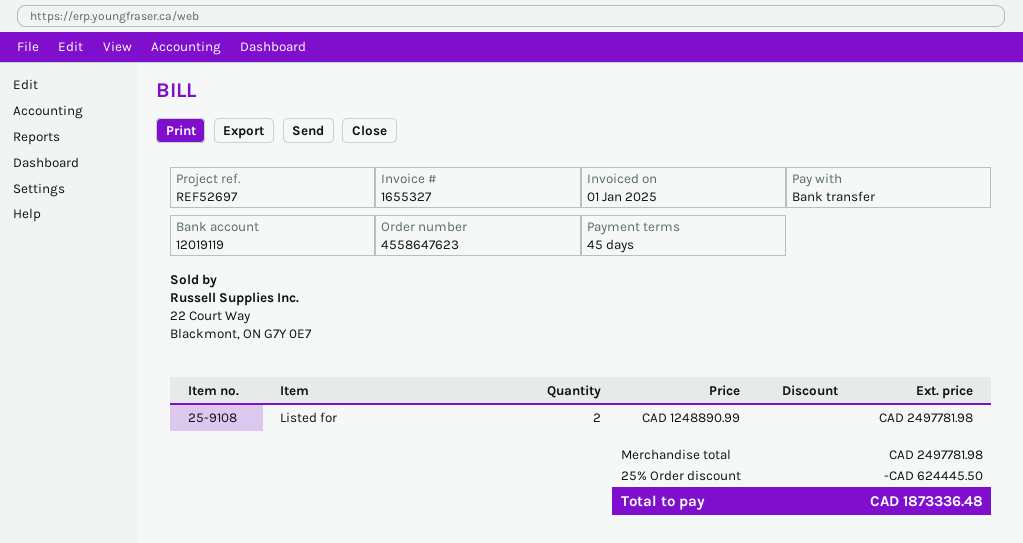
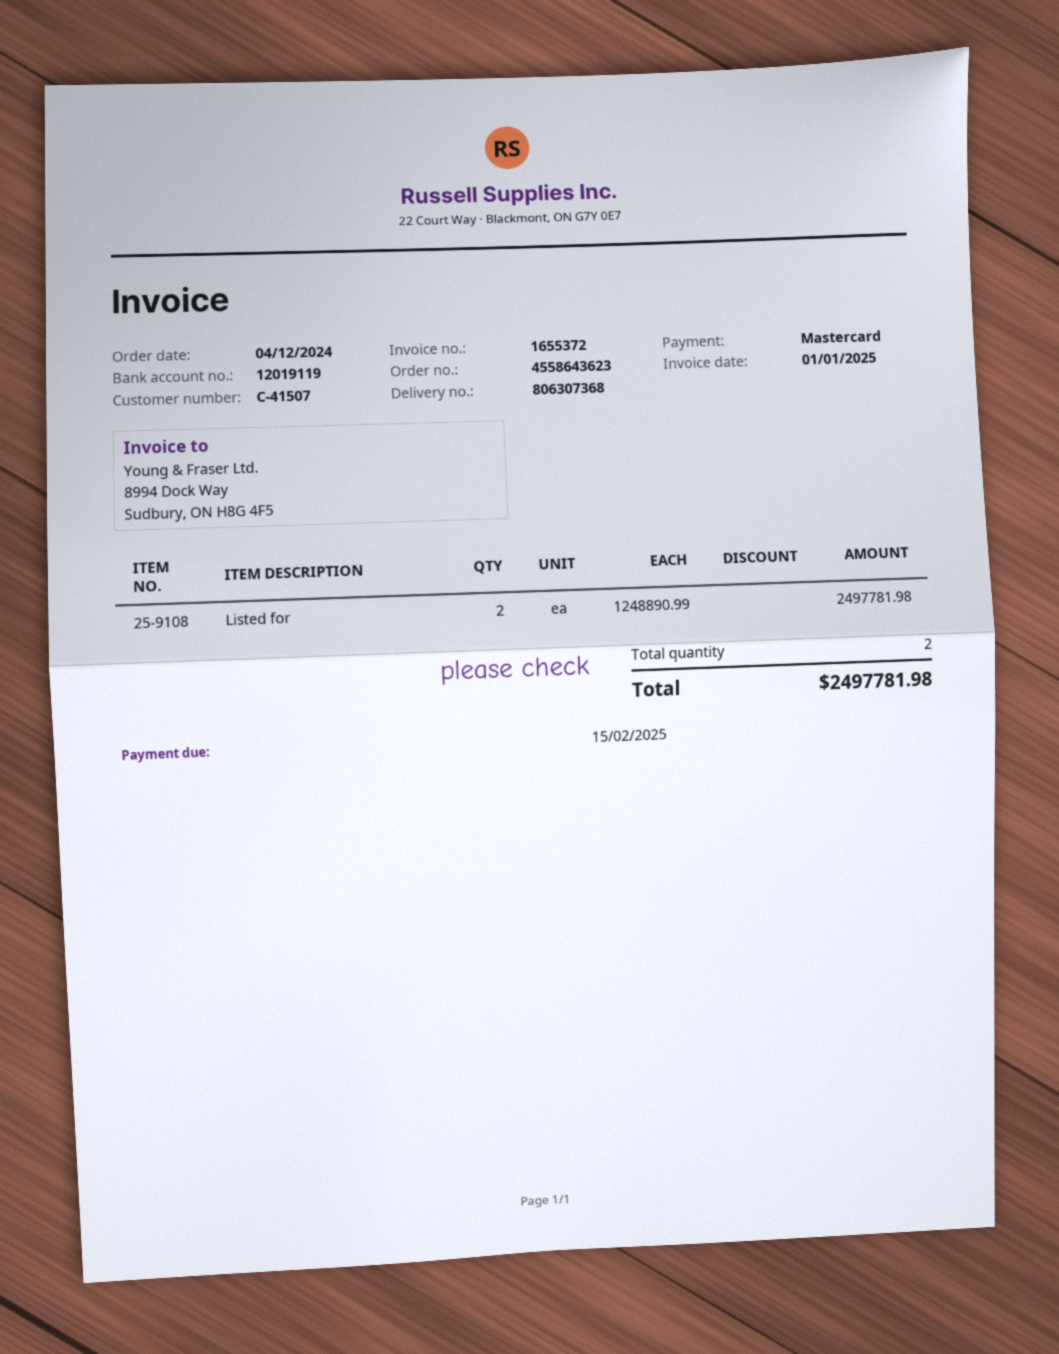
order number: 4558647623 -> 4558643623
invoice number: 1655327 -> 1655372
payment method: bank transfer -> Mastercard
discount: 25% = 624445.50 -> none
total: 1873336.48 -> 2497781.98

